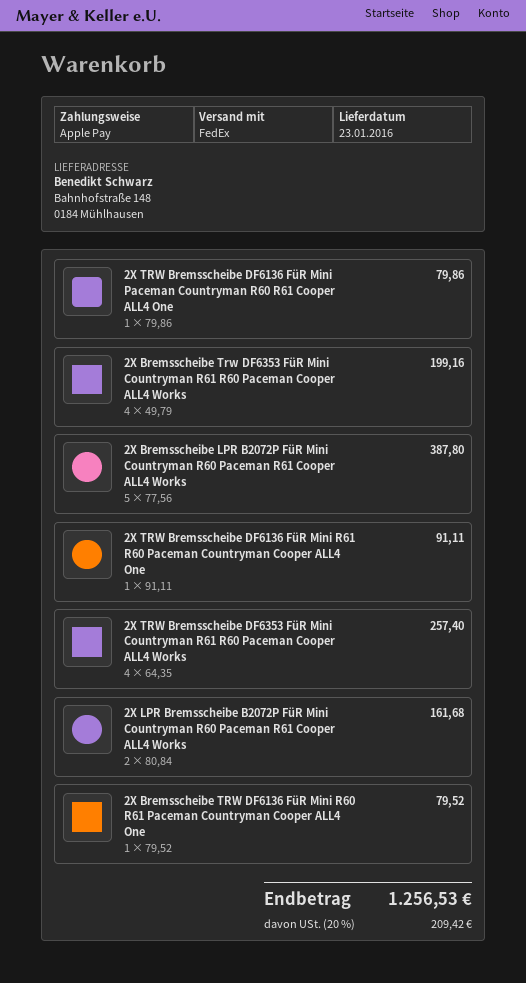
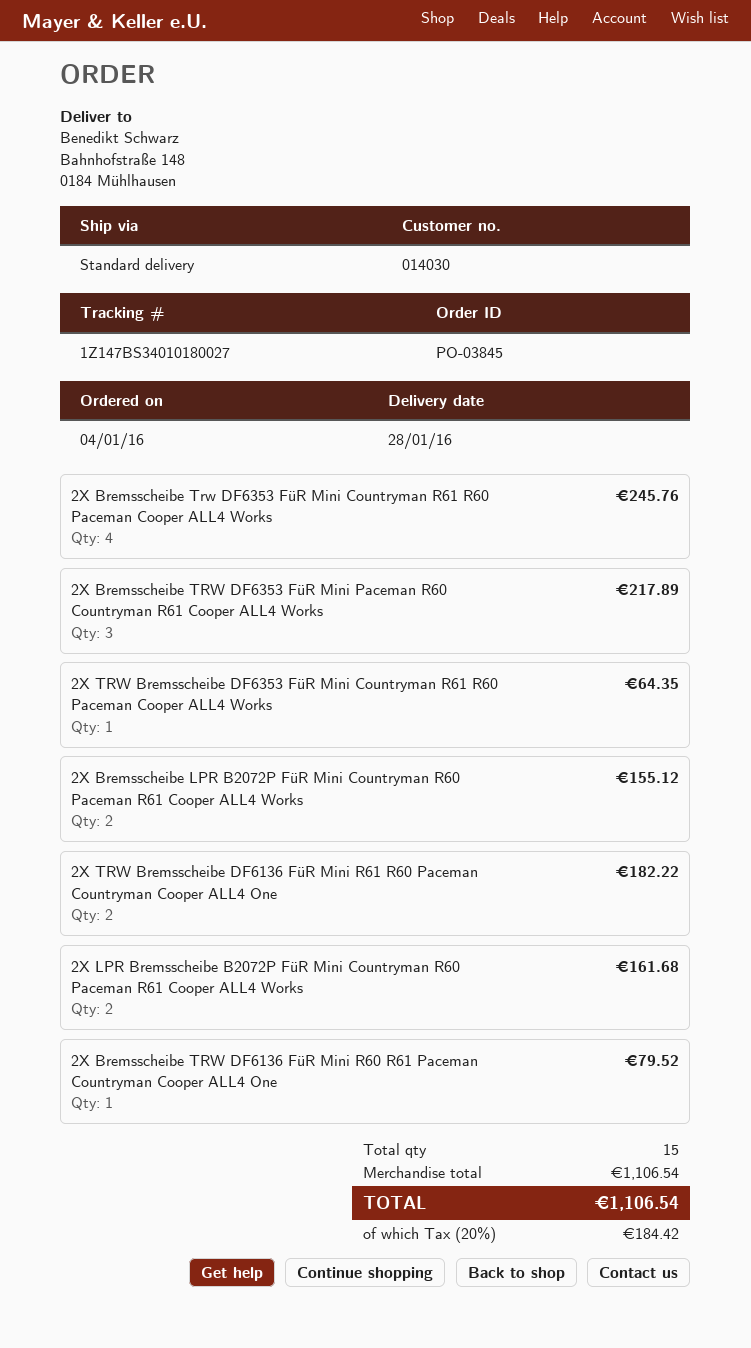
delivery date: 2016-01-23 -> 2016-01-28
shipping method: FedEx -> standard
2X TRW Bremsscheibe DF6136 FüR Mini Paceman Countryman R60 R61 Cooper ALL4 One: 1 for 79.86 -> none
2X Bremsscheibe Trw DF6353 FüR Mini Countryman R61 R60 Paceman Cooper ALL4 Works: 4 for 199.16 -> 4 for 245.76
2X Bremsscheibe LPR B2072P FüR Mini Countryman R60 Paceman R61 Cooper ALL4 Works: 5 for 387.80 -> 2 for 155.12
2X TRW Bremsscheibe DF6136 FüR Mini R61 R60 Paceman Countryman Cooper ALL4 One: 1 for 91.11 -> 2 for 182.22
2X TRW Bremsscheibe DF6353 FüR Mini Countryman R61 R60 Paceman Cooper ALL4 Works: 4 for 257.40 -> 1 for 64.35
2X Bremsscheibe TRW DF6353 FüR Mini Paceman R60 Countryman R61 Cooper ALL4 Works: none -> 3 for 217.89
tax: 20% = 209.42 -> 20% = 184.42
total: 1256.53 -> 1106.54

